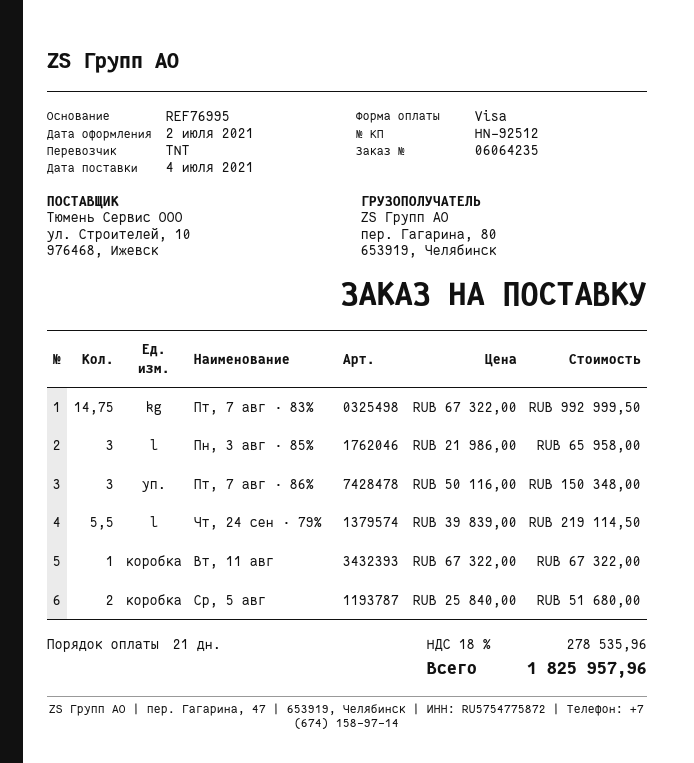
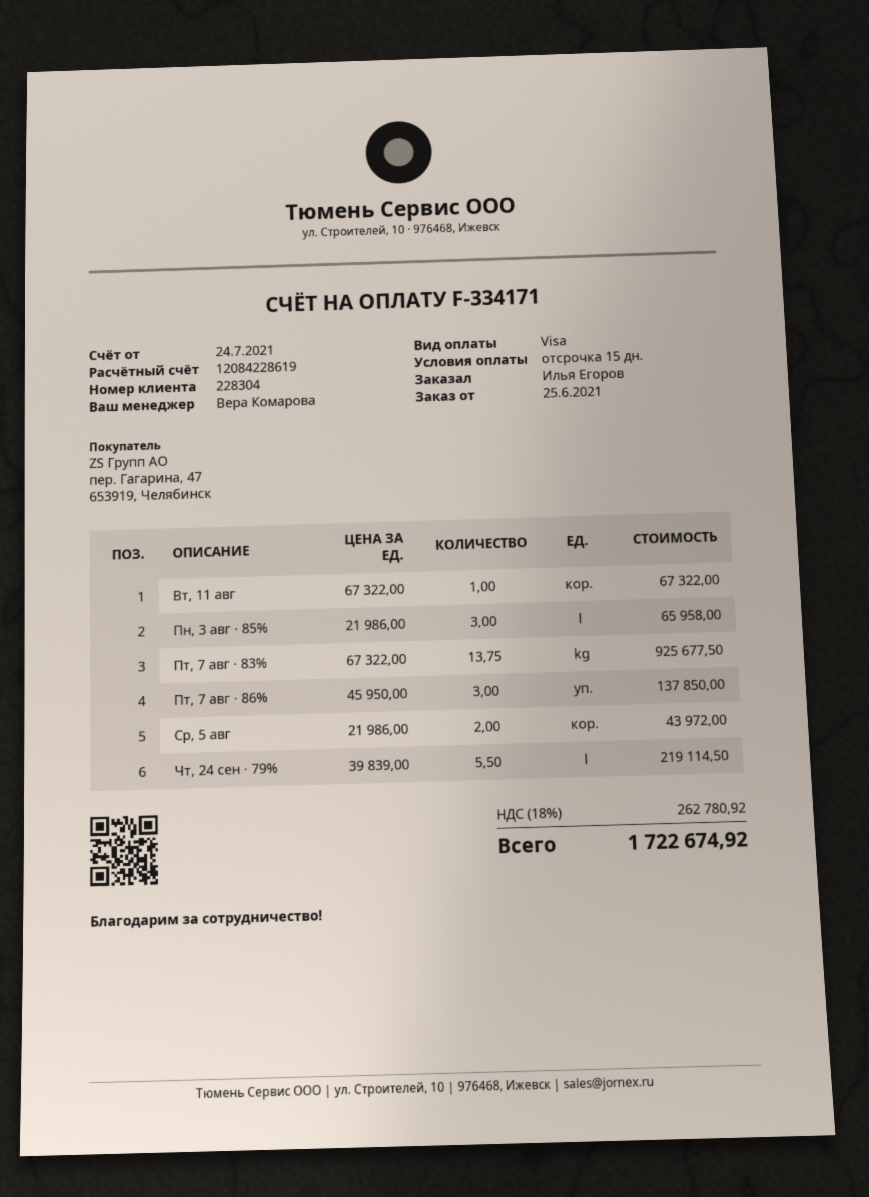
order date: 2021-07-02 -> 2021-06-25
payment terms: 21 days -> 15 days
Пт, 7 авг · 83%: 14.75 x 67322.00 = 992999.50 -> 13.75 x 67322.00 = 925677.50
Пт, 7 авг · 86%: 3 x 50116.00 = 150348.00 -> 3 x 45950.00 = 137850.00
Ср, 5 авг: 2 x 25840.00 = 51680.00 -> 2 x 21986.00 = 43972.00
tax: 18% = 278535.96 -> 18% = 262780.92
total: 1825957.96 -> 1722674.92

